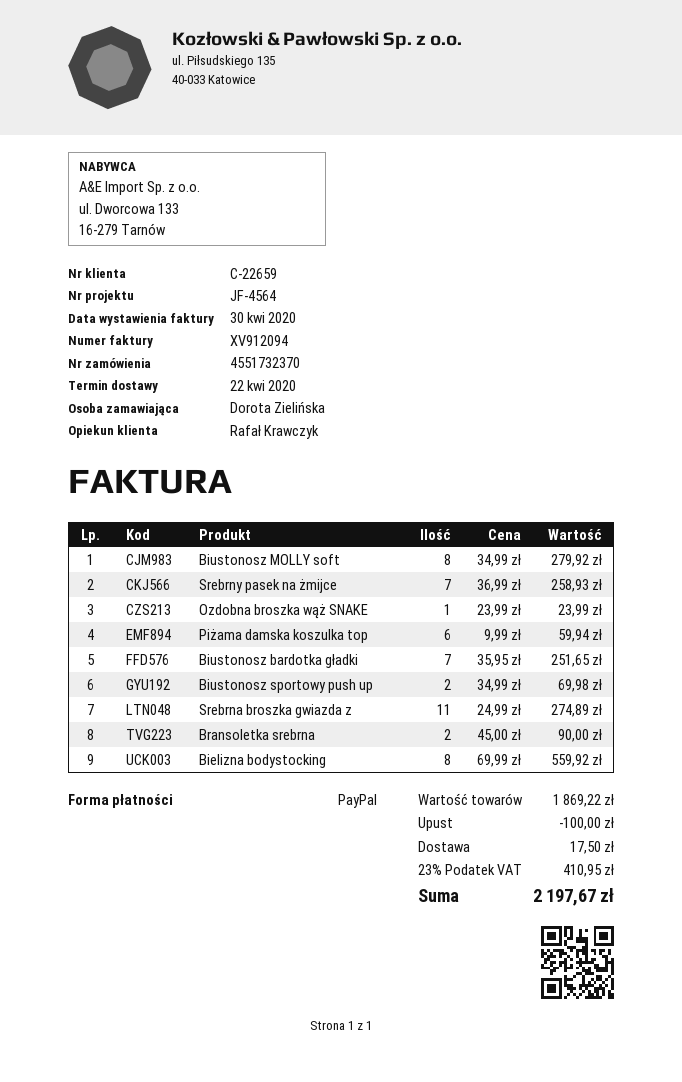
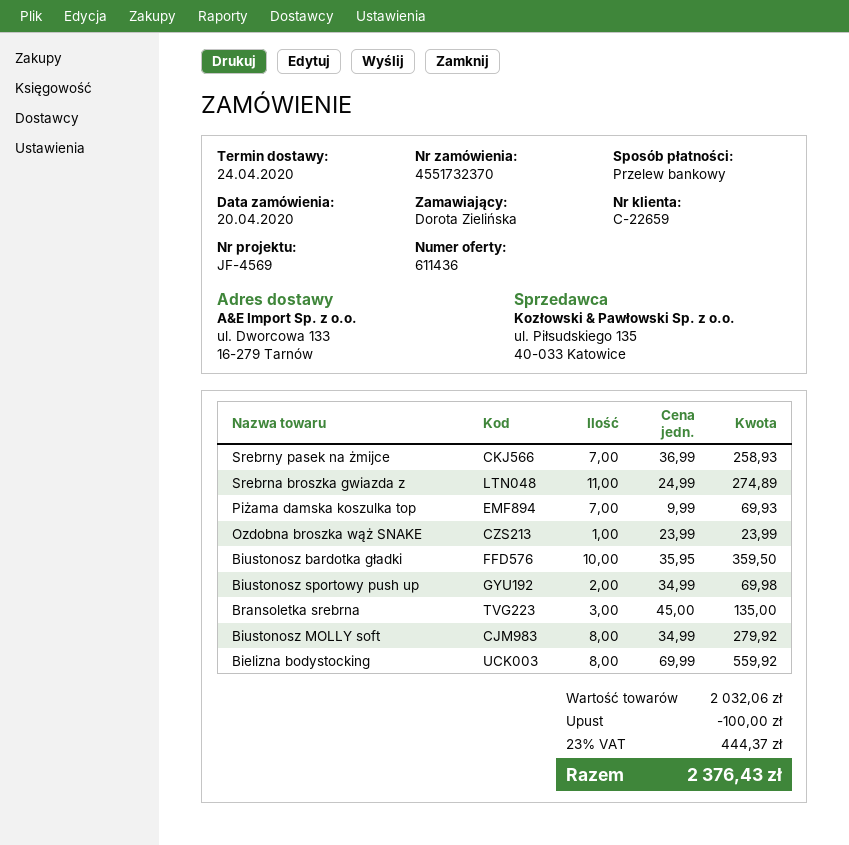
delivery date: 2020-04-22 -> 2020-04-24
reference: JF-4564 -> JF-4569
payment method: PayPal -> bank transfer
Piżama damska koszulka top: 6 x 9.99 = 59.94 -> 7 x 9.99 = 69.93
Biustonosz bardotka gładki: 7 x 35.95 = 251.65 -> 10 x 35.95 = 359.50
Bransoletka srebrna: 2 x 45.00 = 90.00 -> 3 x 45.00 = 135.00
subtotal: 1869.22 -> 2032.06
shipping: 17.50 -> none
tax: 23% = 410.95 -> 23% = 444.37
total: 2197.67 -> 2376.43

